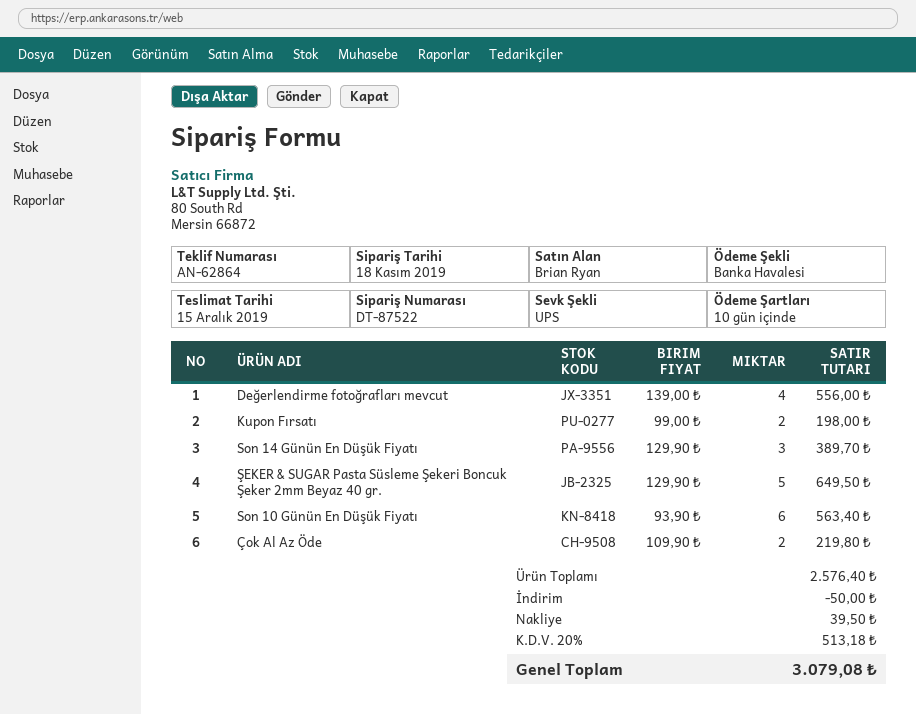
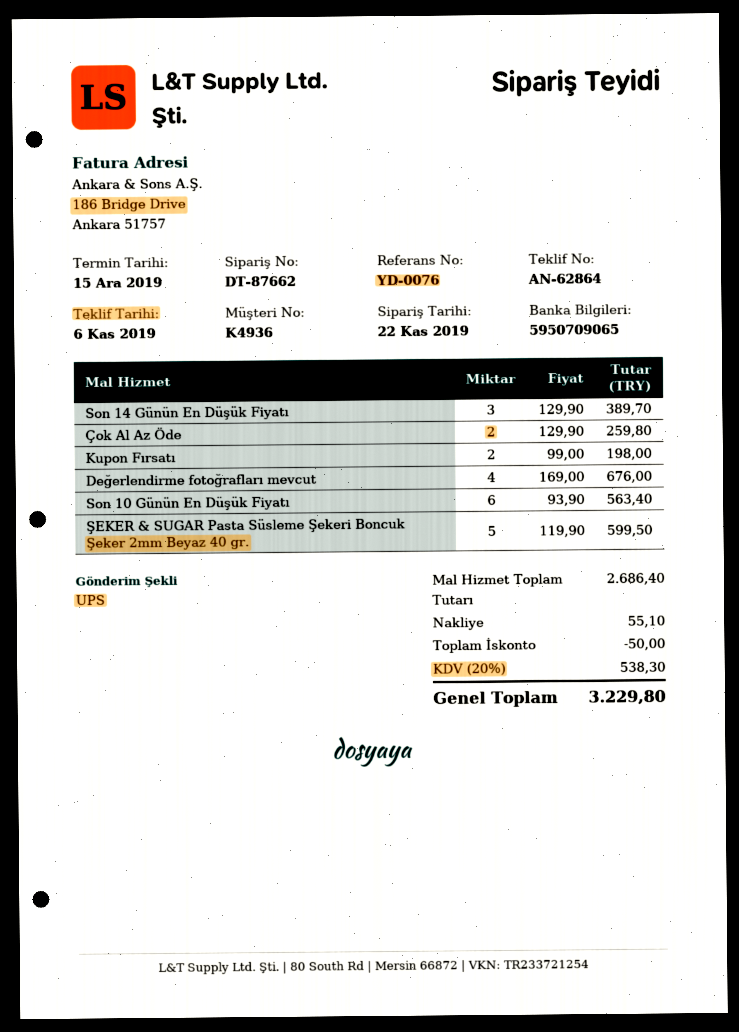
order number: DT-87522 -> DT-87662
order date: 2019-11-18 -> 2019-11-22
Değerlendirme fotoğrafları mevcut: 4 x 139.00 = 556.00 -> 4 x 169.00 = 676.00
ŞEKER & SUGAR Pasta Süsleme Şekeri Boncuk Şeker 2mm Beyaz 40 gr.: 5 x 129.90 = 649.50 -> 5 x 119.90 = 599.50
Çok Al Az Öde: 2 x 109.90 = 219.80 -> 2 x 129.90 = 259.80
subtotal: 2576.40 -> 2686.40
shipping: 39.50 -> 55.10
tax: 20% = 513.18 -> 20% = 538.30
total: 3079.08 -> 3229.80

